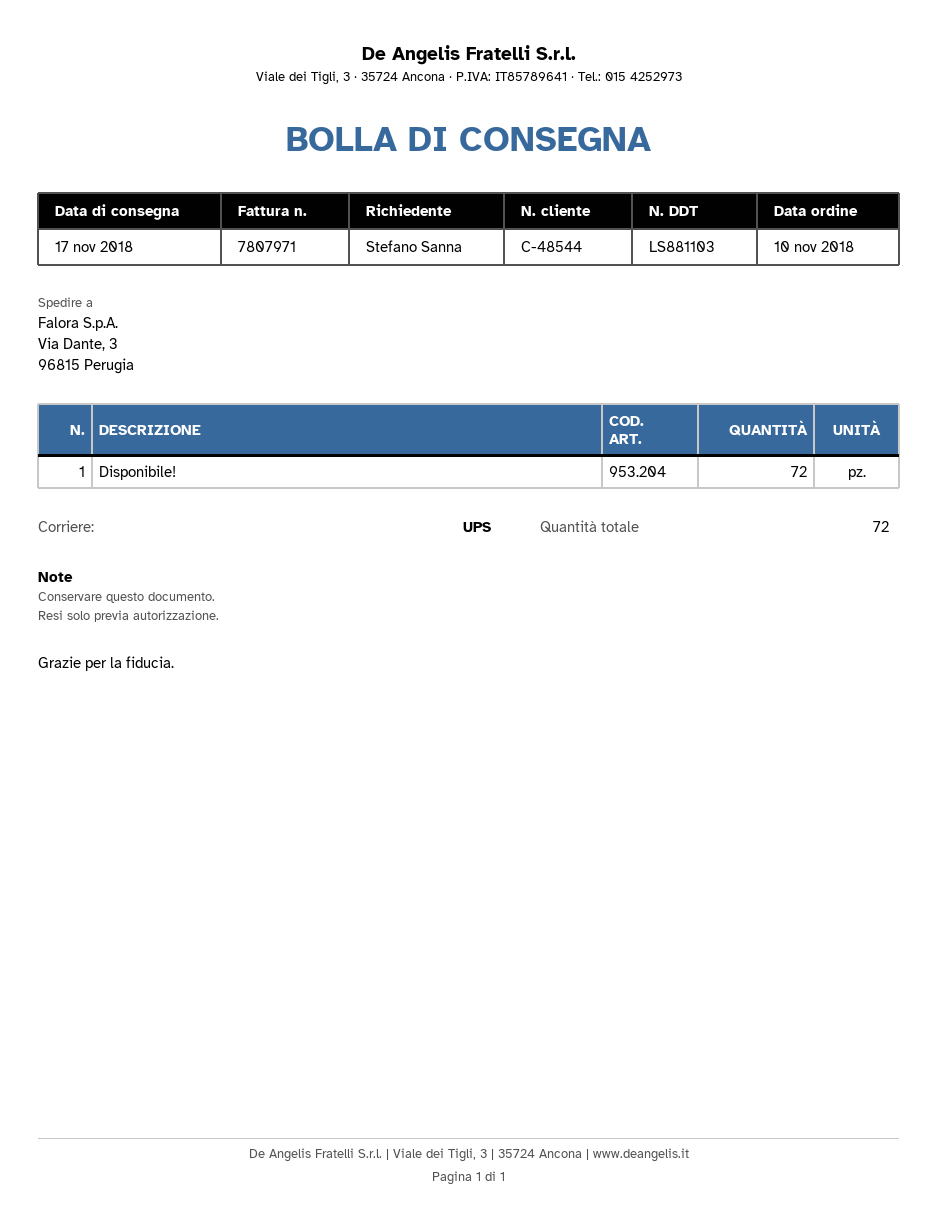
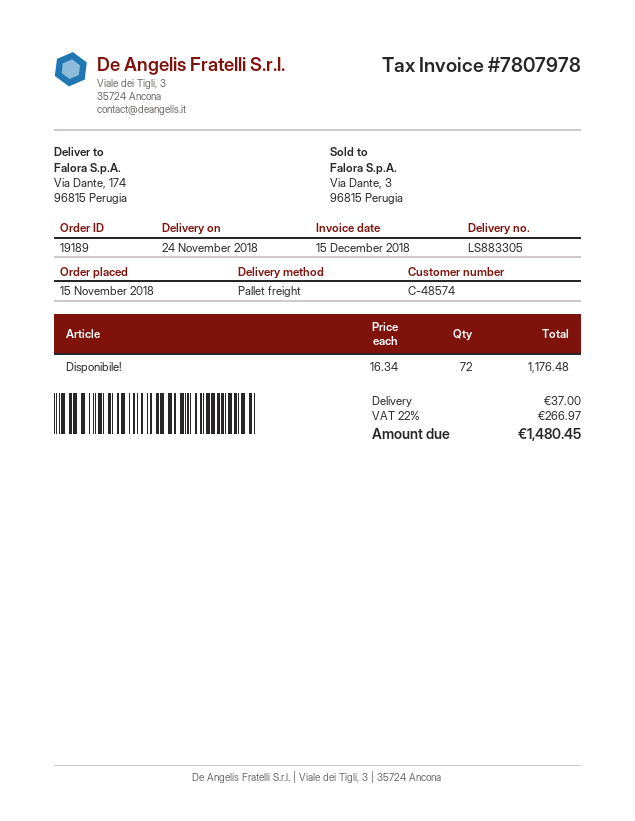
order date: 2018-11-10 -> 2018-11-15
delivery note number: LS881103 -> LS883305
delivery date: 2018-11-17 -> 2018-11-24
invoice number: 7807971 -> 7807978
customer number: C-48544 -> C-48574
shipping method: UPS -> pallet freight
ship to: Via Dante, 3, 96815 Perugia -> Via Dante, 174, 96815 Perugia

